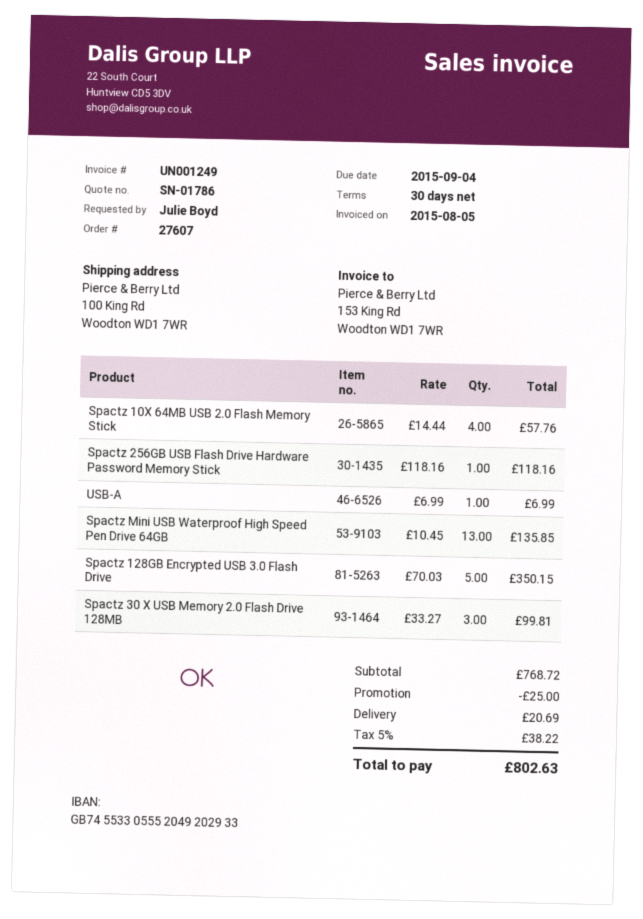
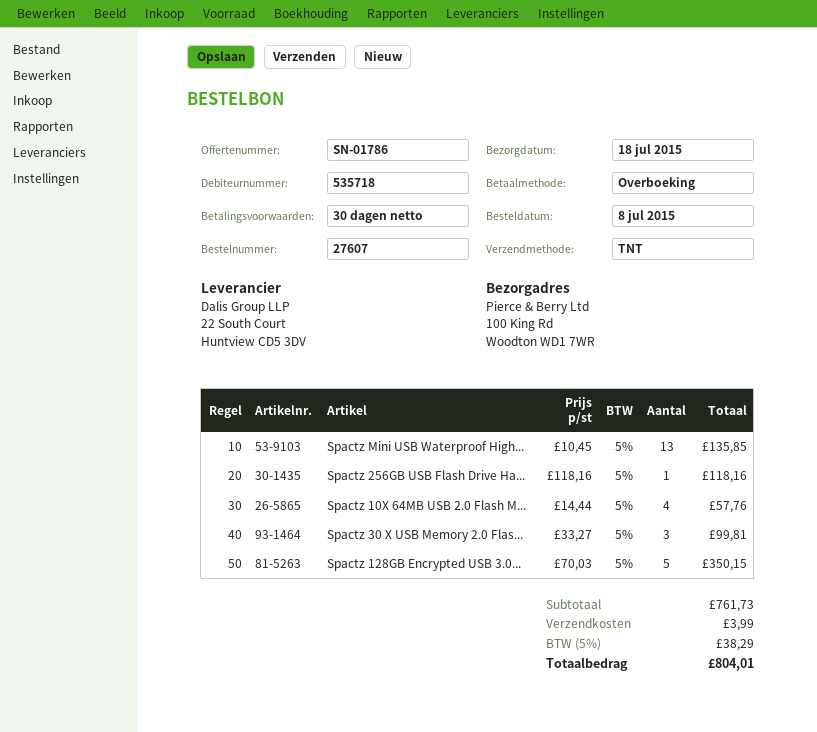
USB-A: 1 x 6.99 = 6.99 -> none
subtotal: 768.72 -> 761.73
discount: 25.00 -> none
shipping: 20.69 -> 3.99
tax: 5% = 38.22 -> 5% = 38.29
total: 802.63 -> 804.01

